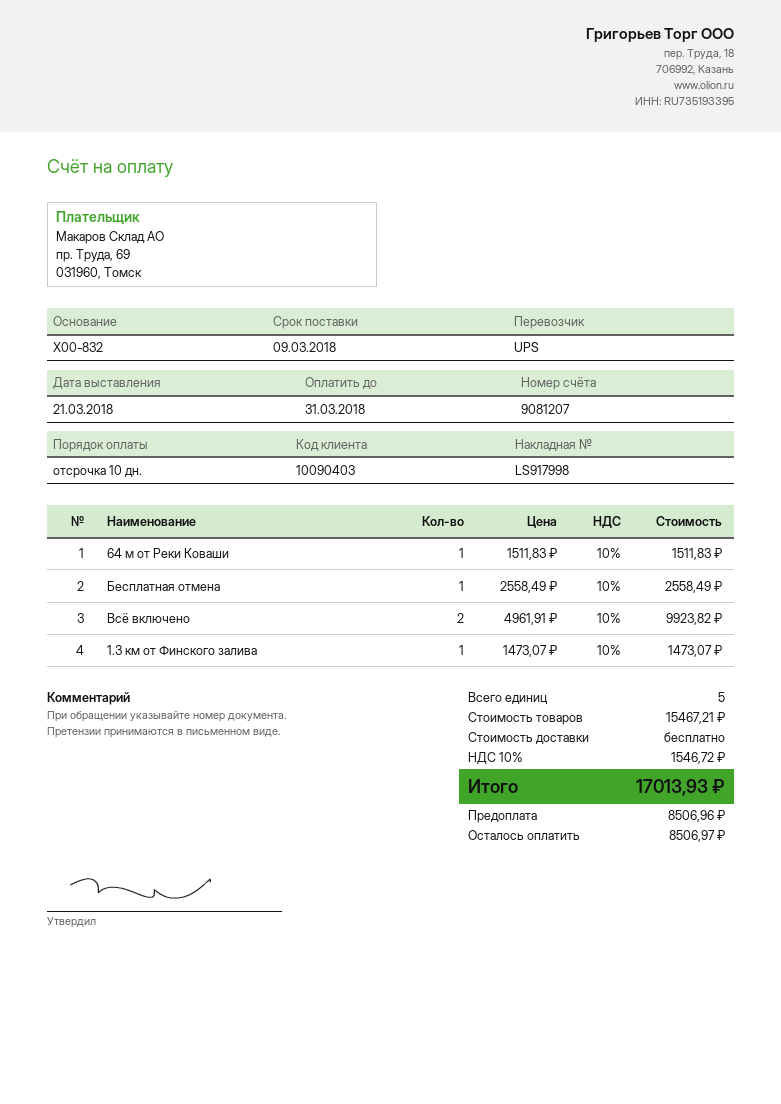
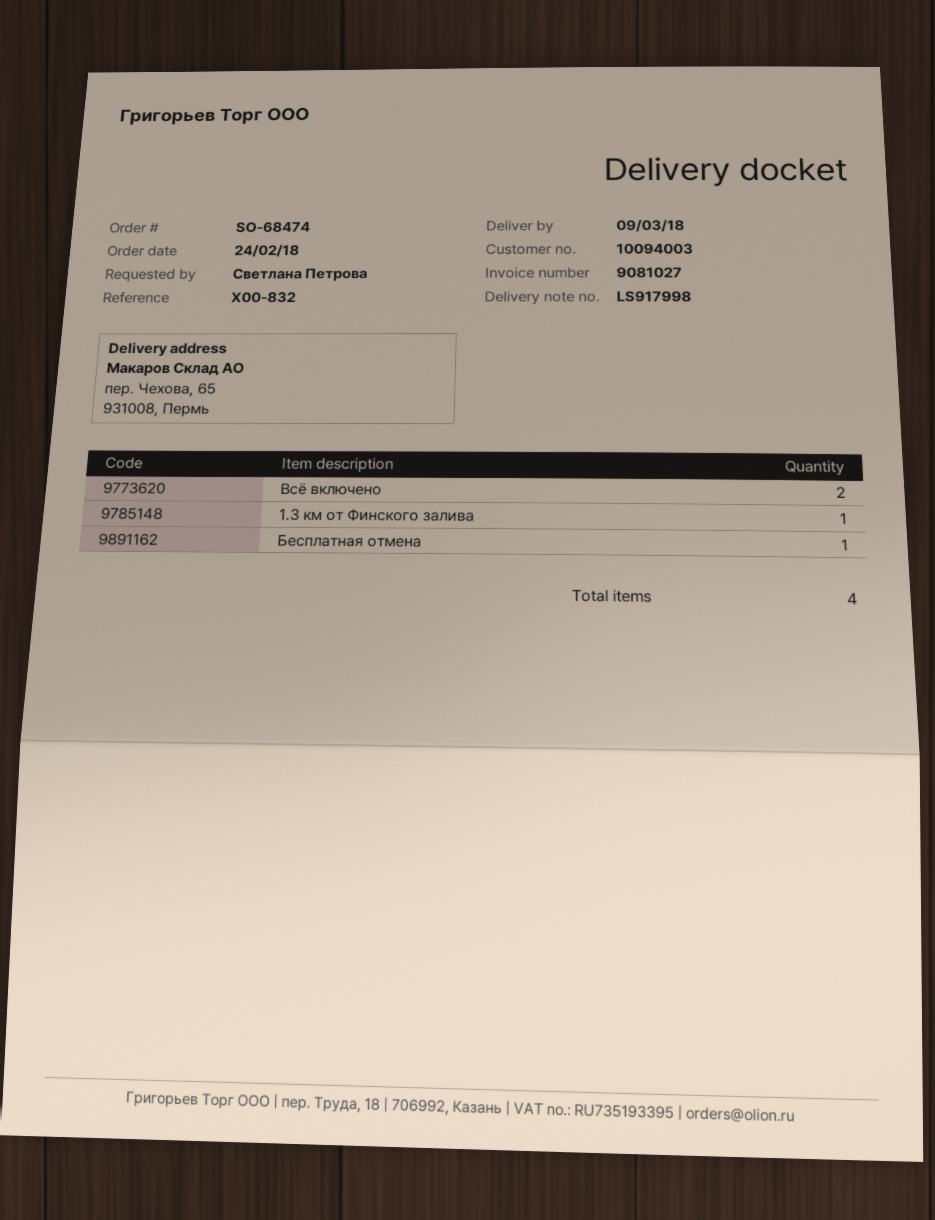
invoice number: 9081207 -> 9081027
customer number: 10090403 -> 10094003
64 м от Реки Коваши: 1 -> none
total quantity: 5 -> 4

